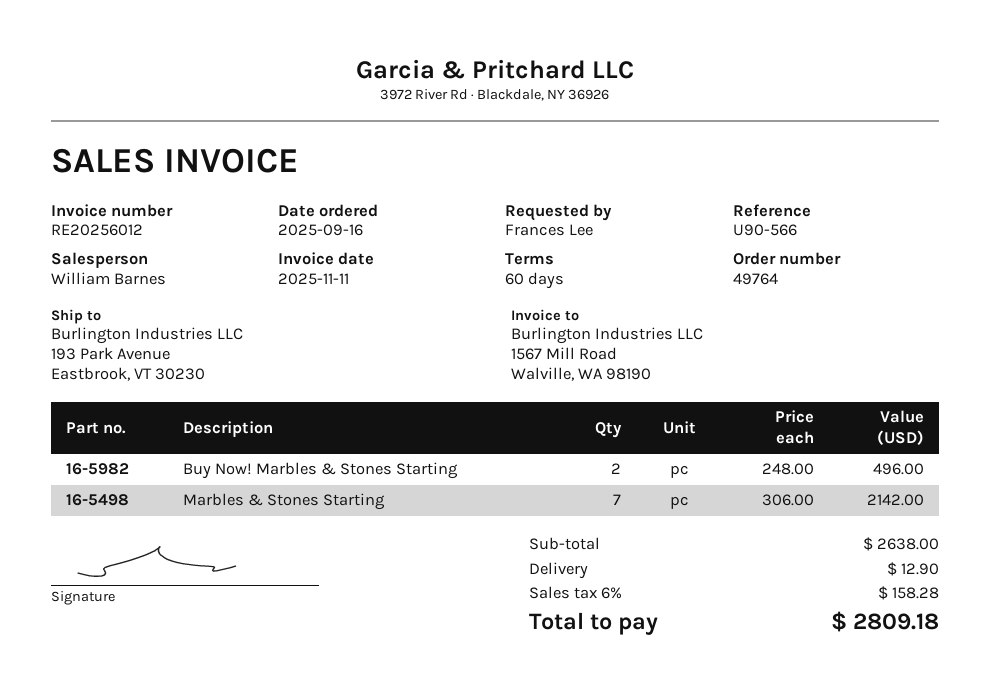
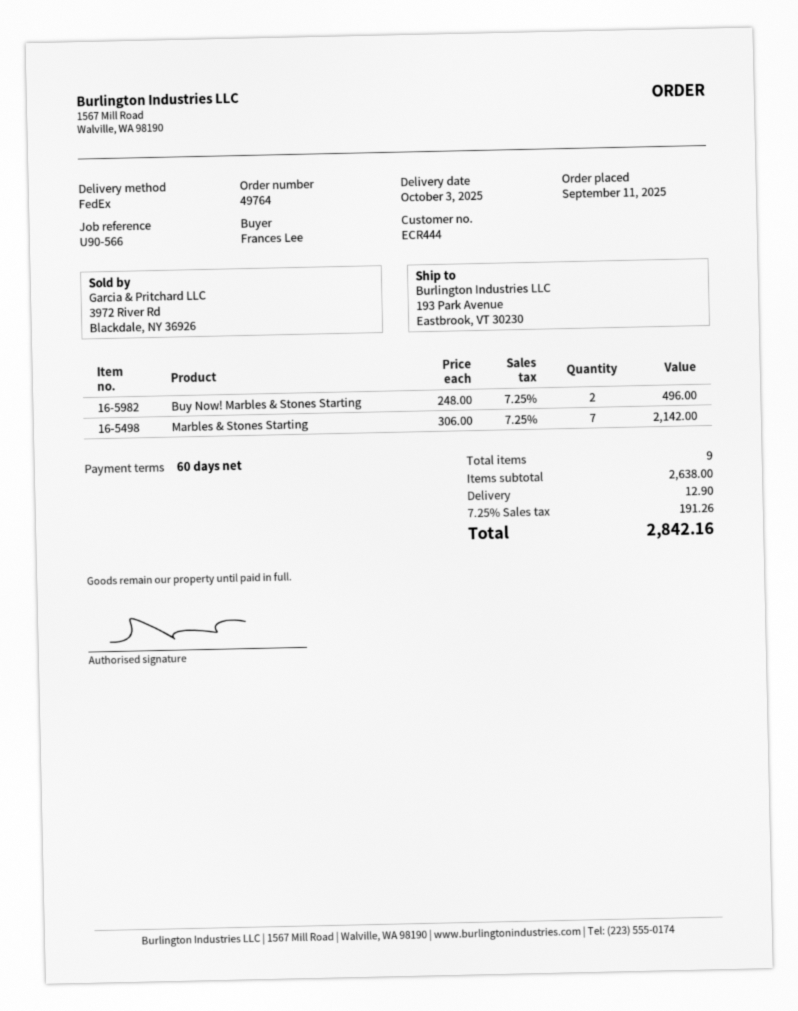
order date: 2025-09-16 -> 2025-09-11
tax: 6% = 158.28 -> 7.25% = 191.26
total: 2809.18 -> 2842.16

